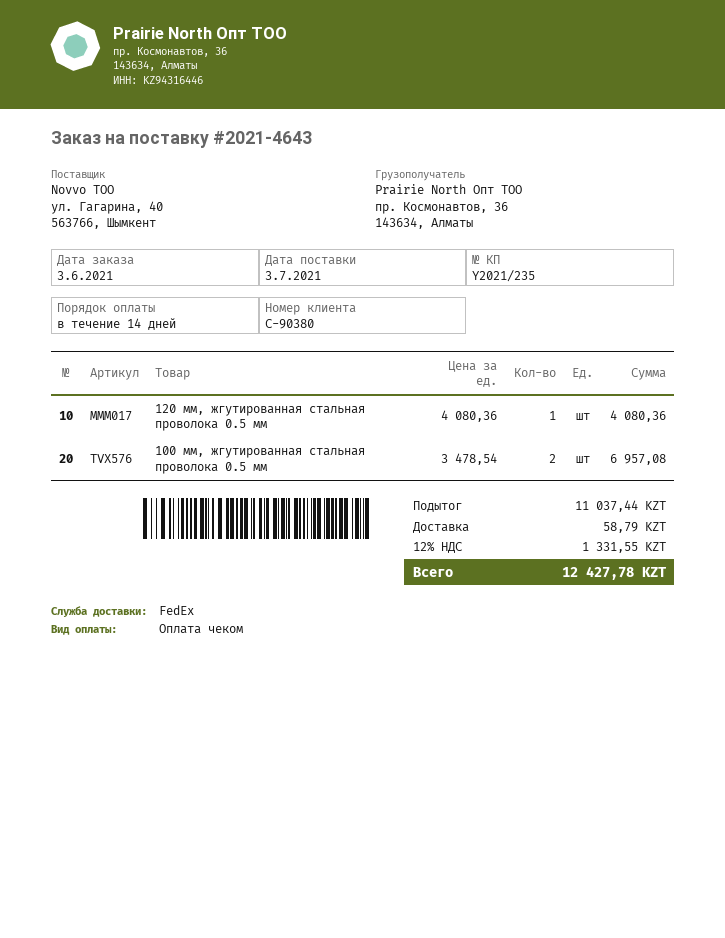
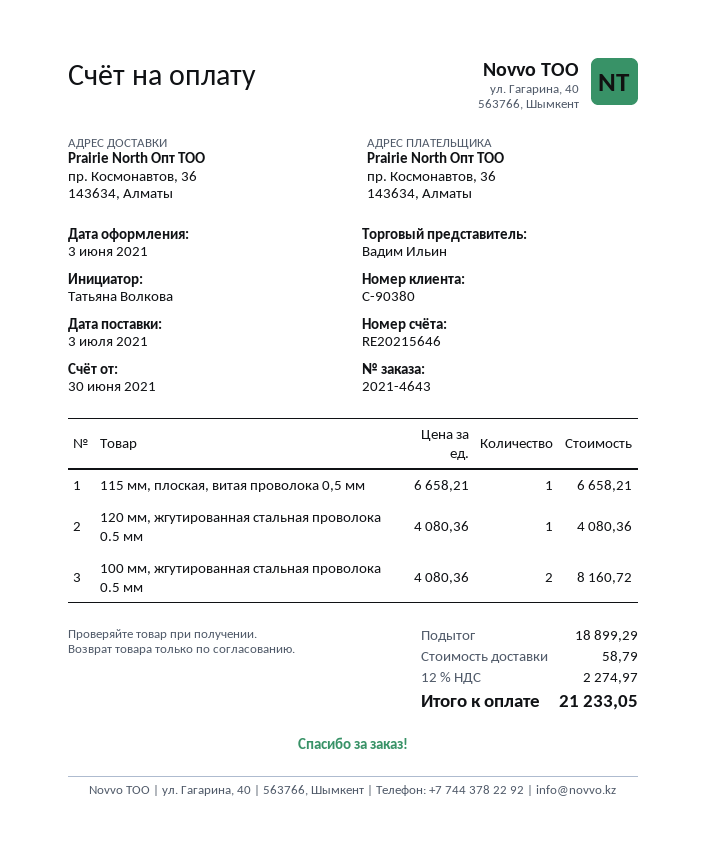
100 мм, жгутированная стальная проволока 0.5 мм: 2 x 3478.54 = 6957.08 -> 2 x 4080.36 = 8160.72
115 мм, плоская, витая проволока 0,5 мм: none -> 1 x 6658.21 = 6658.21
subtotal: 11037.44 -> 18899.29
tax: 12% = 1331.55 -> 12% = 2274.97
total: 12427.78 -> 21233.05

